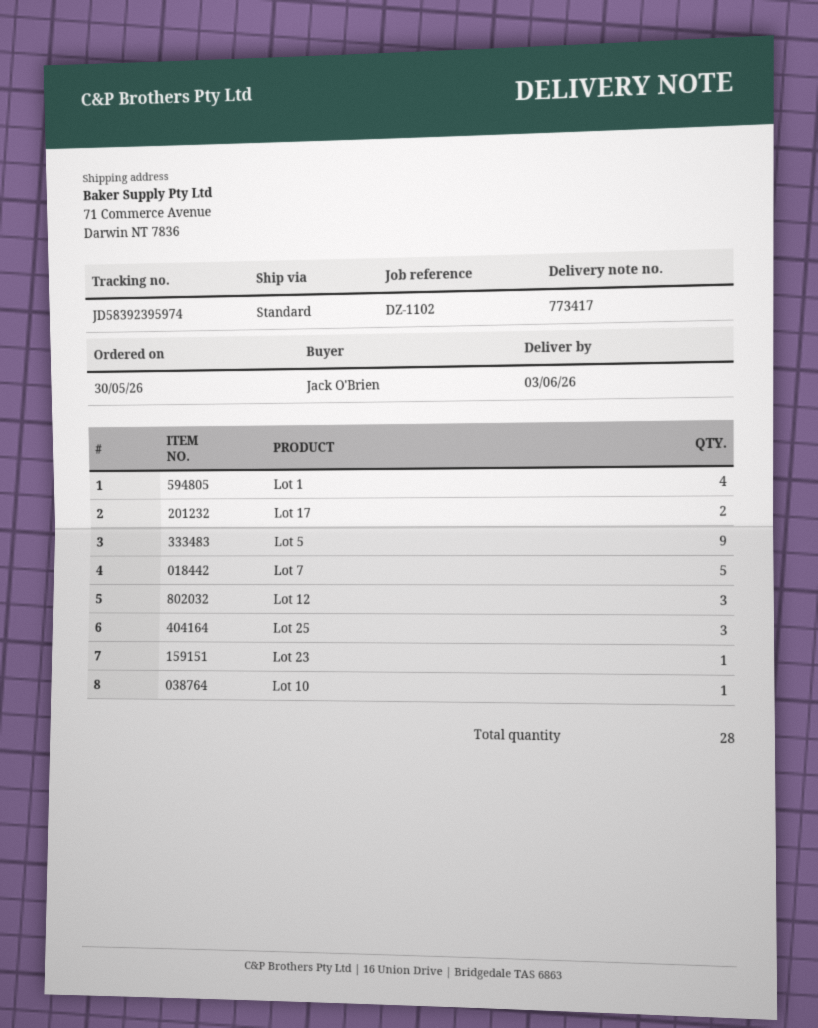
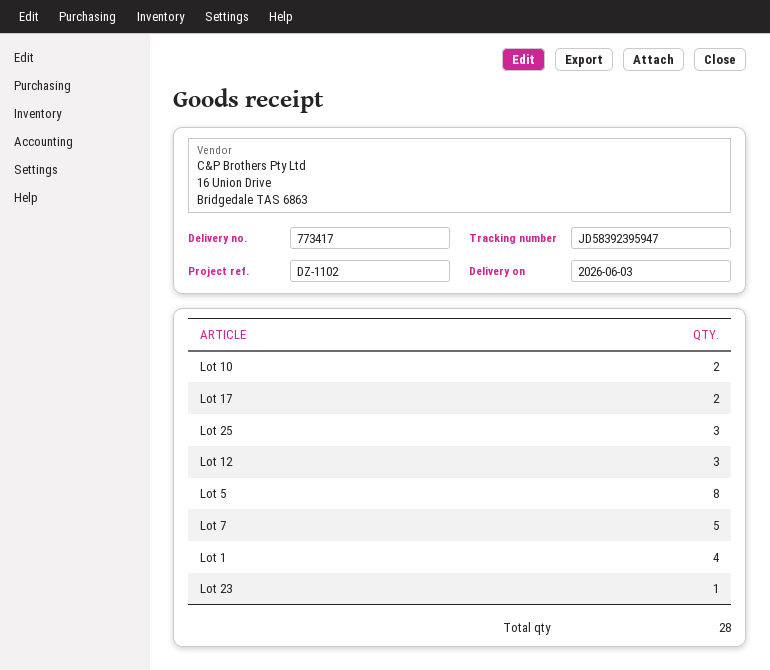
tracking number: JD58392395974 -> JD58392395947
Lot 5: 9 -> 8
Lot 10: 1 -> 2

